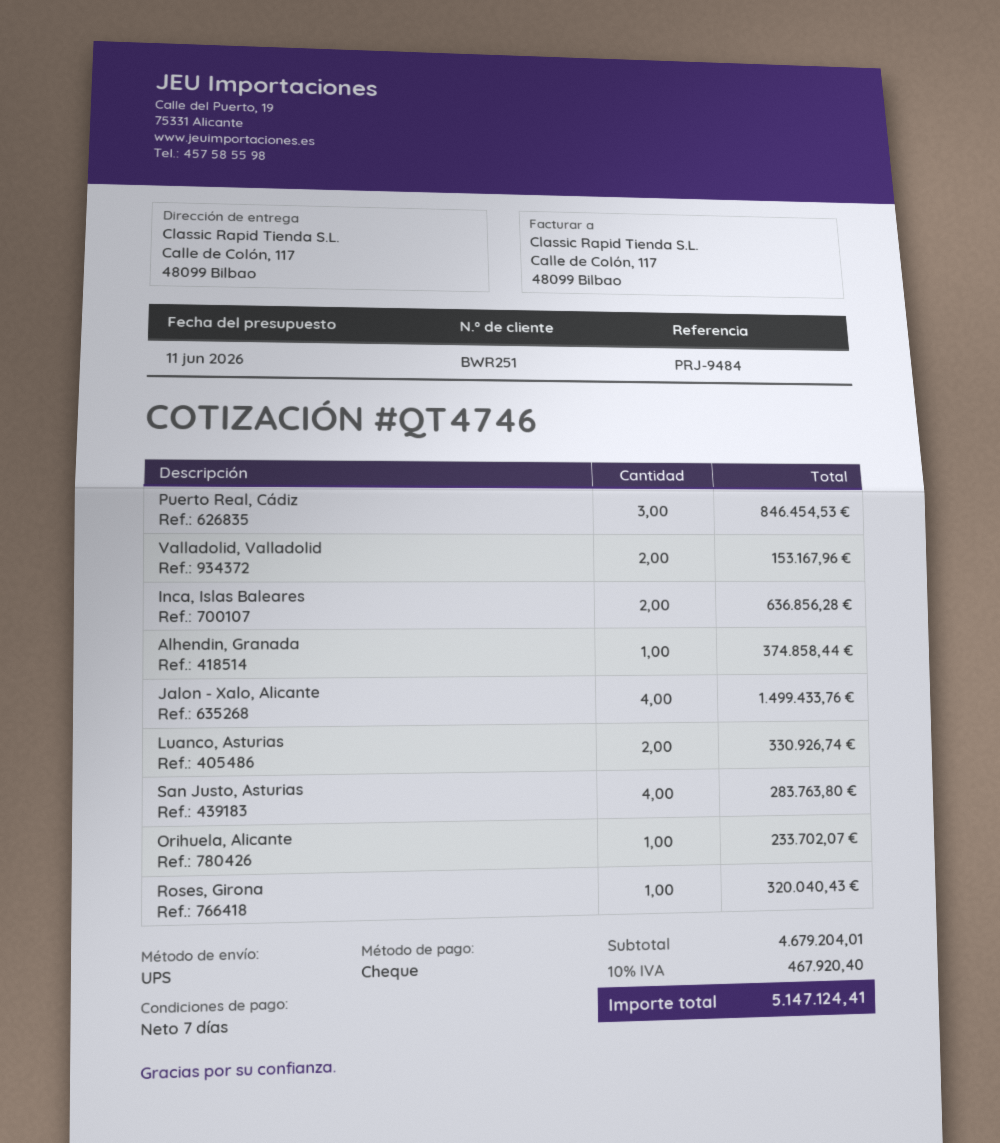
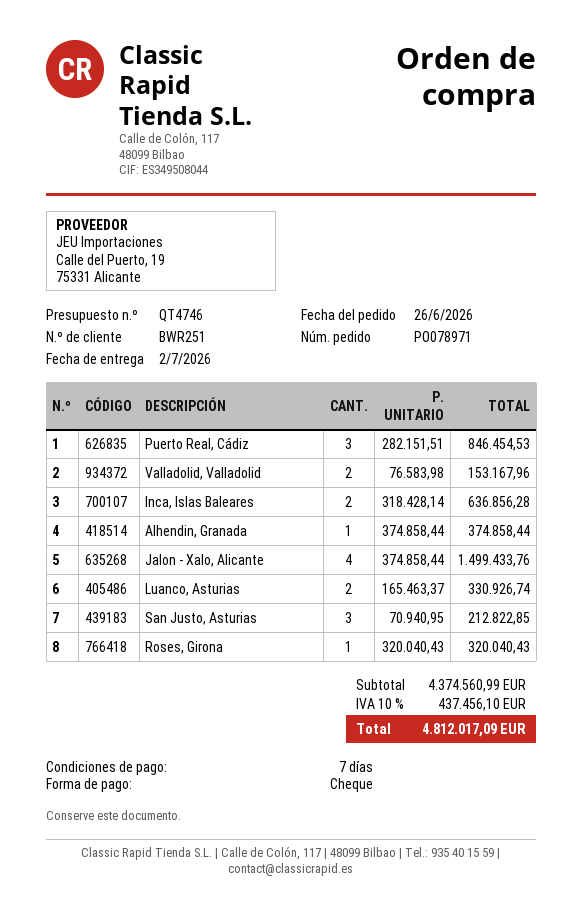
San Justo, Asturias: 4 for 283763.80 -> 3 for 212822.85
Orihuela, Alicante: 1 for 233702.07 -> none
subtotal: 4679204.01 -> 4374560.99
tax: 10% = 467920.40 -> 10% = 437456.10
total: 5147124.41 -> 4812017.09

